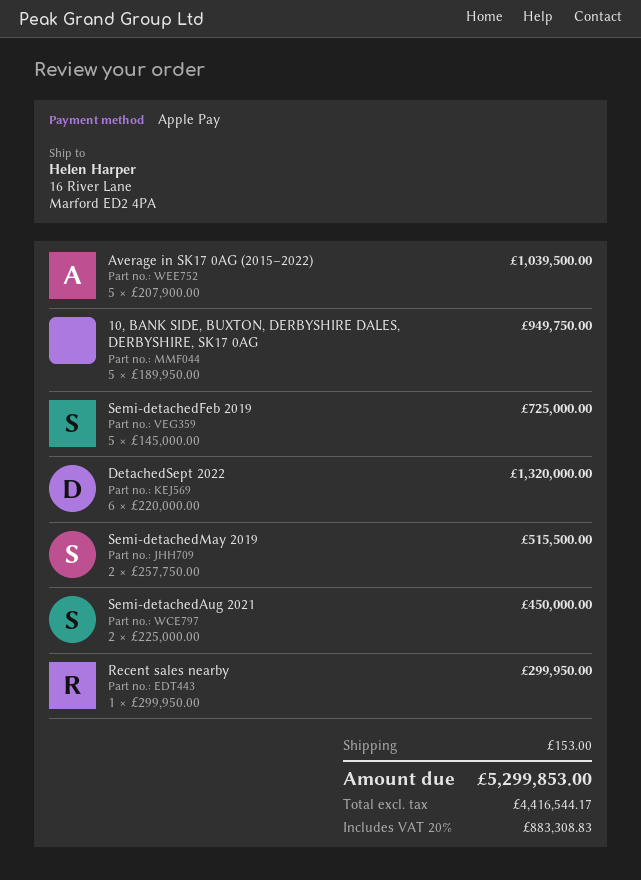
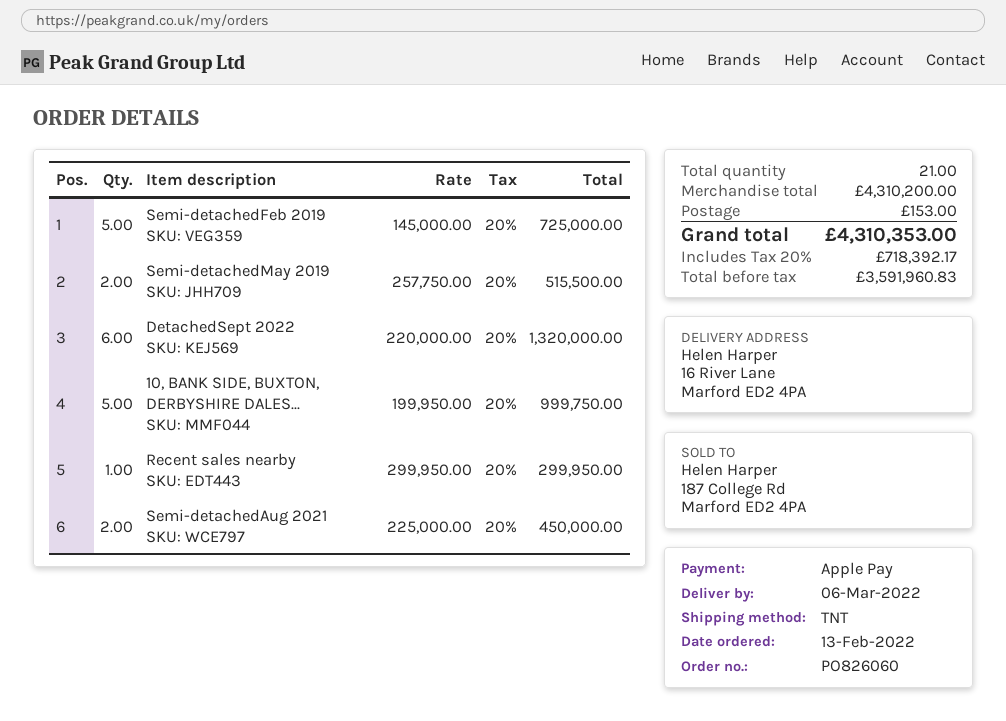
Average in SK17 0AG (2015–2022): 5 x 207900.00 = 1039500.00 -> none
10, BANK SIDE, BUXTON, DERBYSHIRE DALES, DERBYSHIRE, SK17 0AG: 5 x 189950.00 = 949750.00 -> 5 x 199950.00 = 999750.00
net: 4416544.17 -> 3591960.83
tax: 20% = 883308.83 -> 20% = 718392.17
total: 5299853.00 -> 4310353.00

